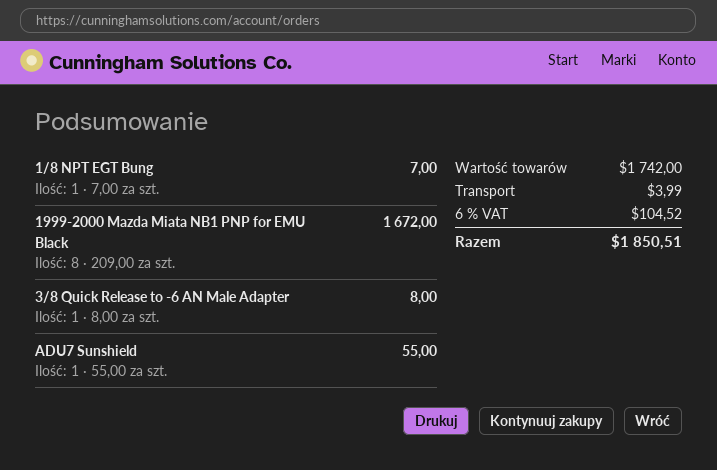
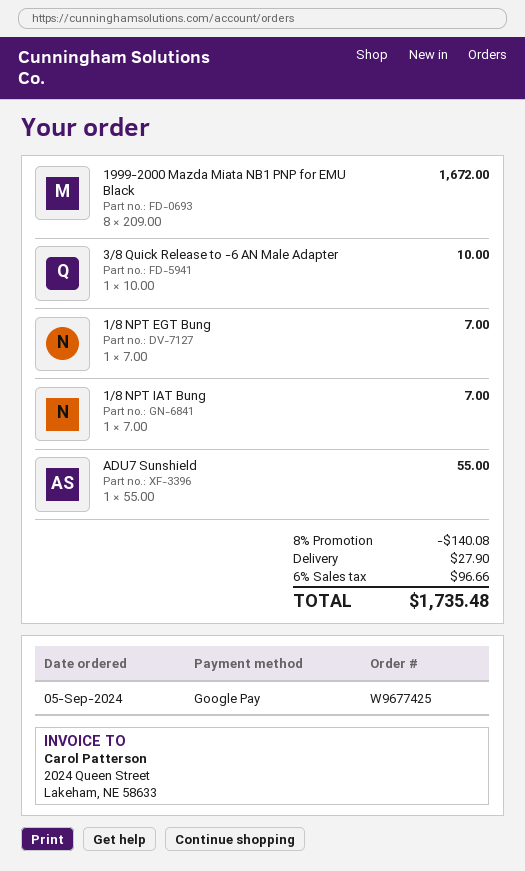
3/8 Quick Release to -6 AN Male Adapter: 1 x 8.00 = 8.00 -> 1 x 10.00 = 10.00
1/8 NPT IAT Bung: none -> 1 x 7.00 = 7.00
discount: none -> 8% = 140.08
shipping: 3.99 -> 27.90
tax: 6% = 104.52 -> 6% = 96.66
total: 1850.51 -> 1735.48

